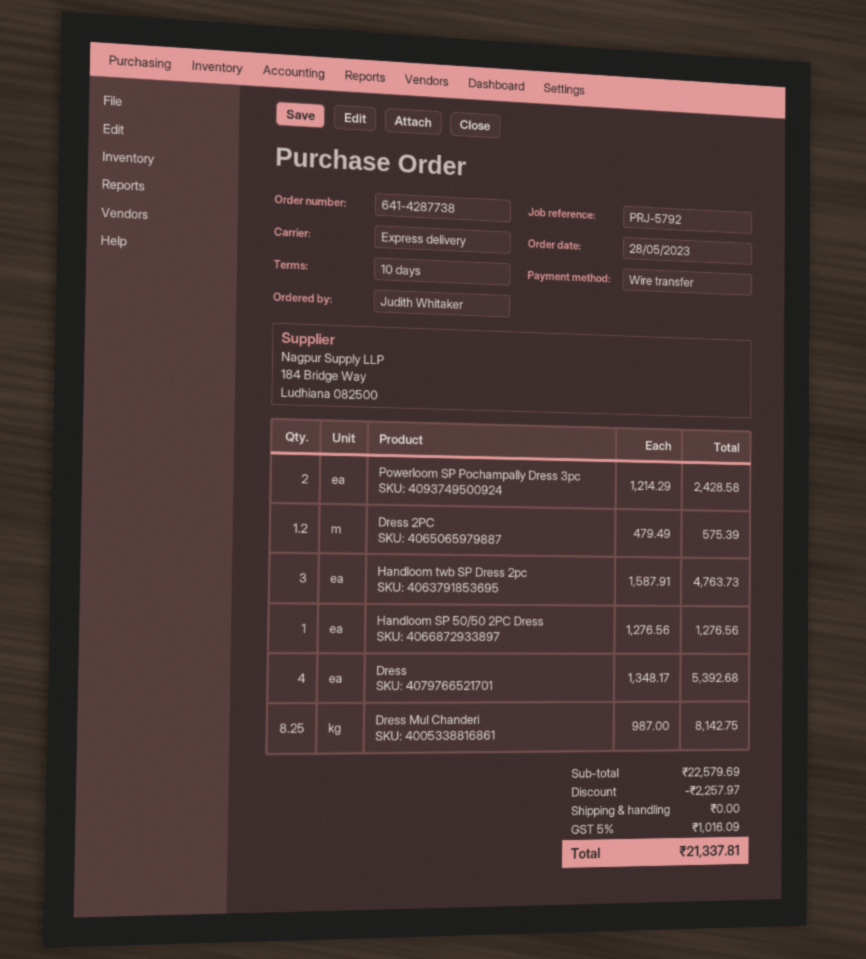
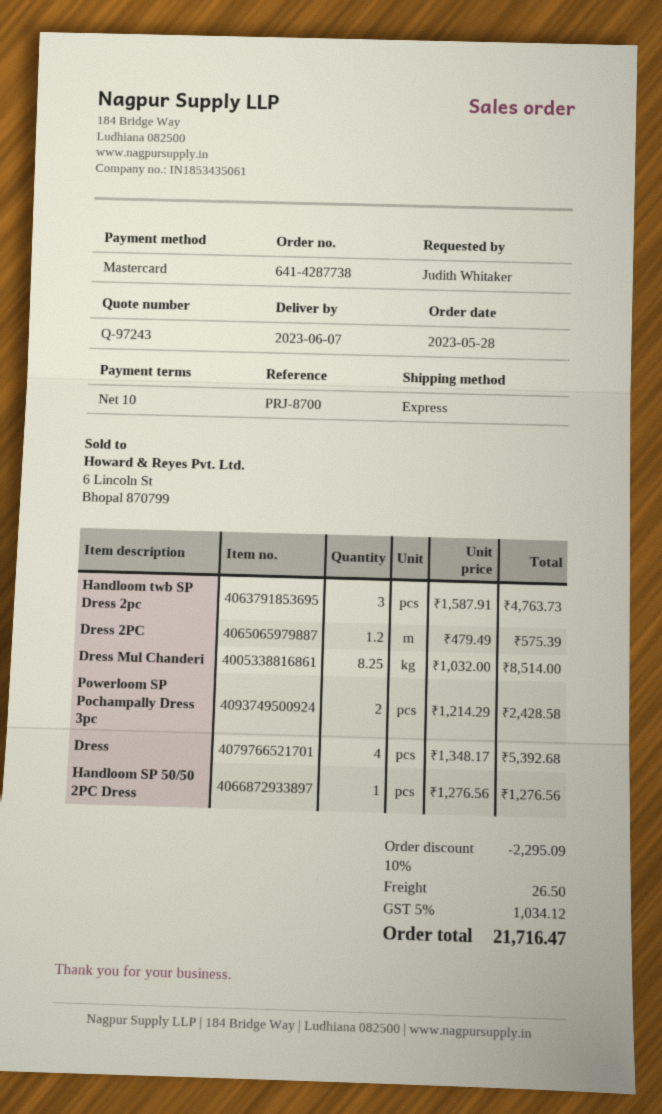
reference: PRJ-5792 -> PRJ-8700
payment method: bank transfer -> Mastercard
Dress Mul Chanderi: 8.25 x 987.00 = 8142.75 -> 8.25 x 1032.00 = 8514.00
discount: 2257.97 -> 2295.09
shipping: 0.00 -> 26.50
tax: 5% = 1016.09 -> 5% = 1034.12
total: 21337.81 -> 21716.47

